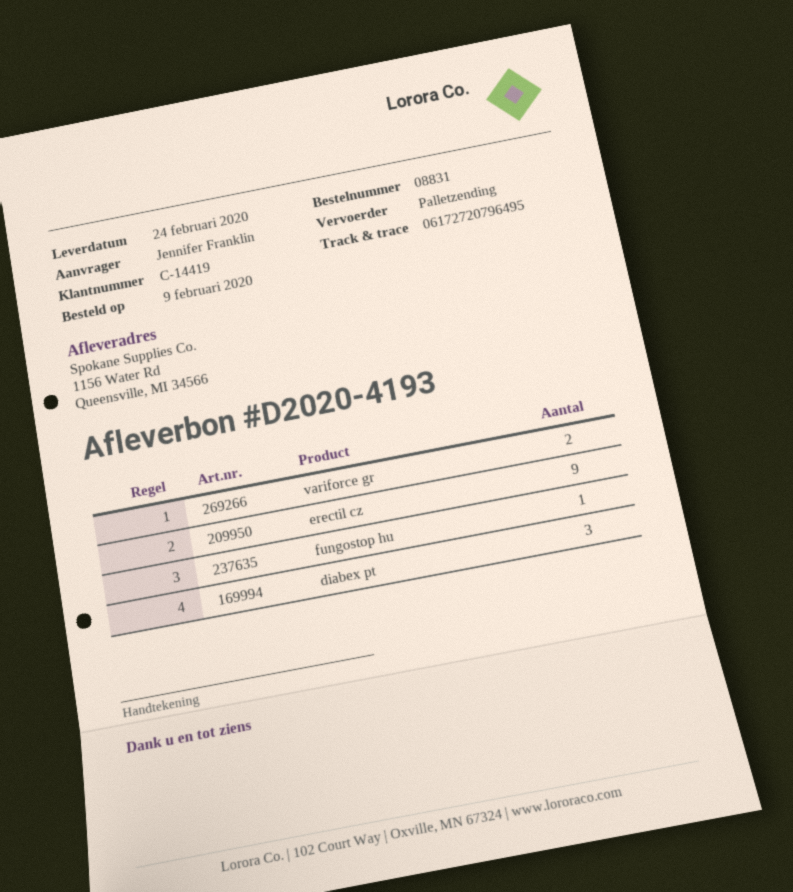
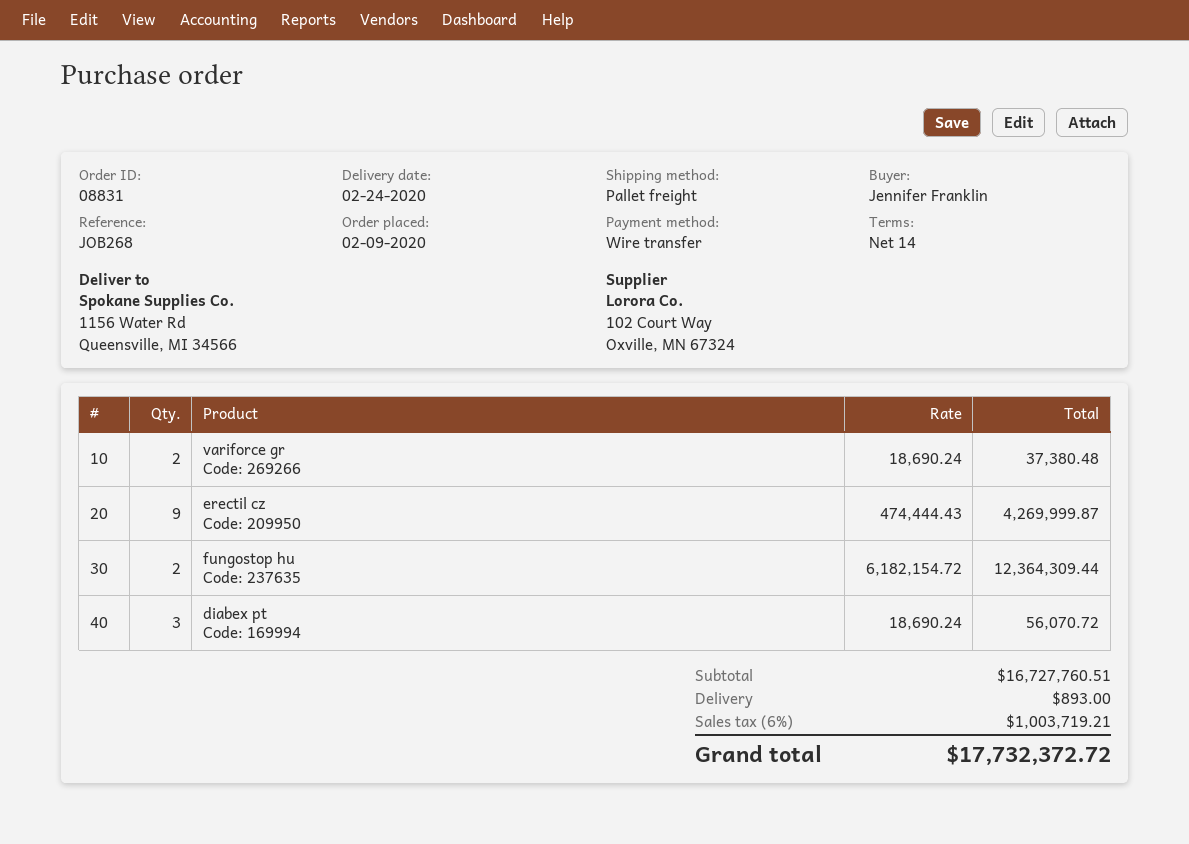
fungostop hu: 1 -> 2

